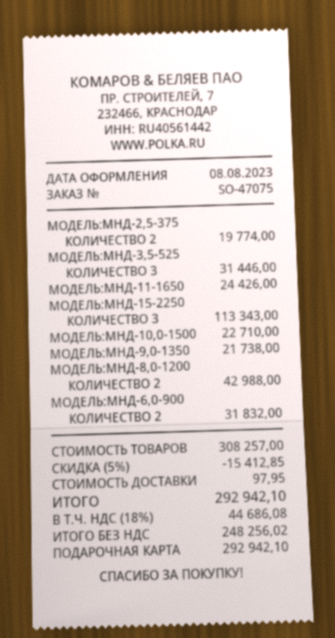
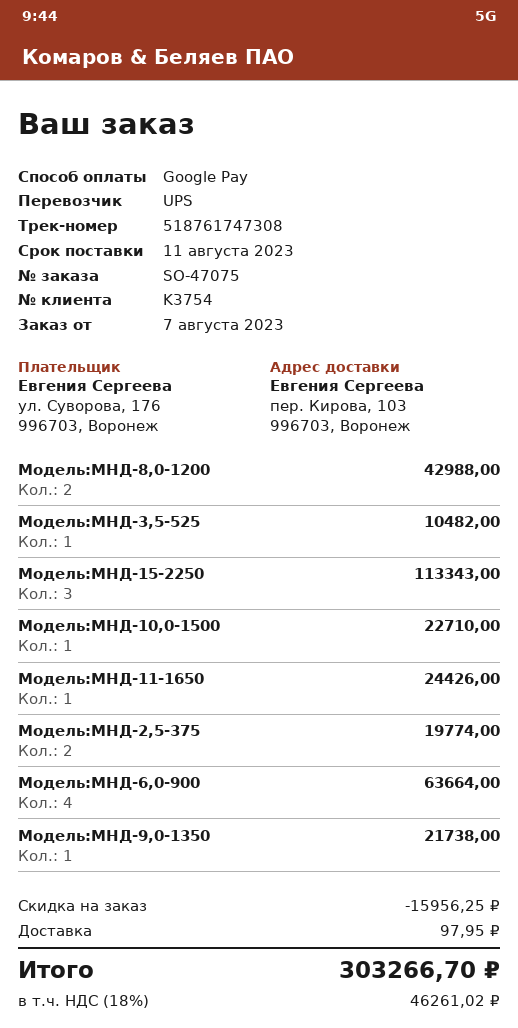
order date: 2023-08-08 -> 2023-08-07
payment method: gift card -> Google Pay
МОДЕЛЬ:МНД-3,5-525: 3 for 31446.00 -> 1 for 10482.00
МОДЕЛЬ:МНД-6,0-900: 2 for 31832.00 -> 4 for 63664.00
discount: 15412.85 -> 15956.25
tax: 18% = 44686.08 -> 18% = 46261.02
total: 292942.10 -> 303266.70

